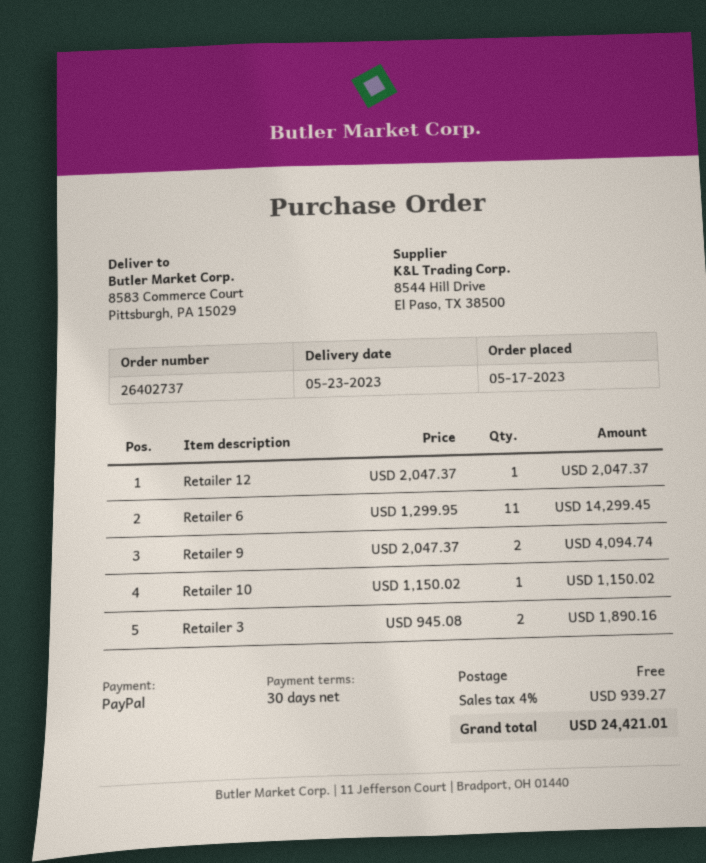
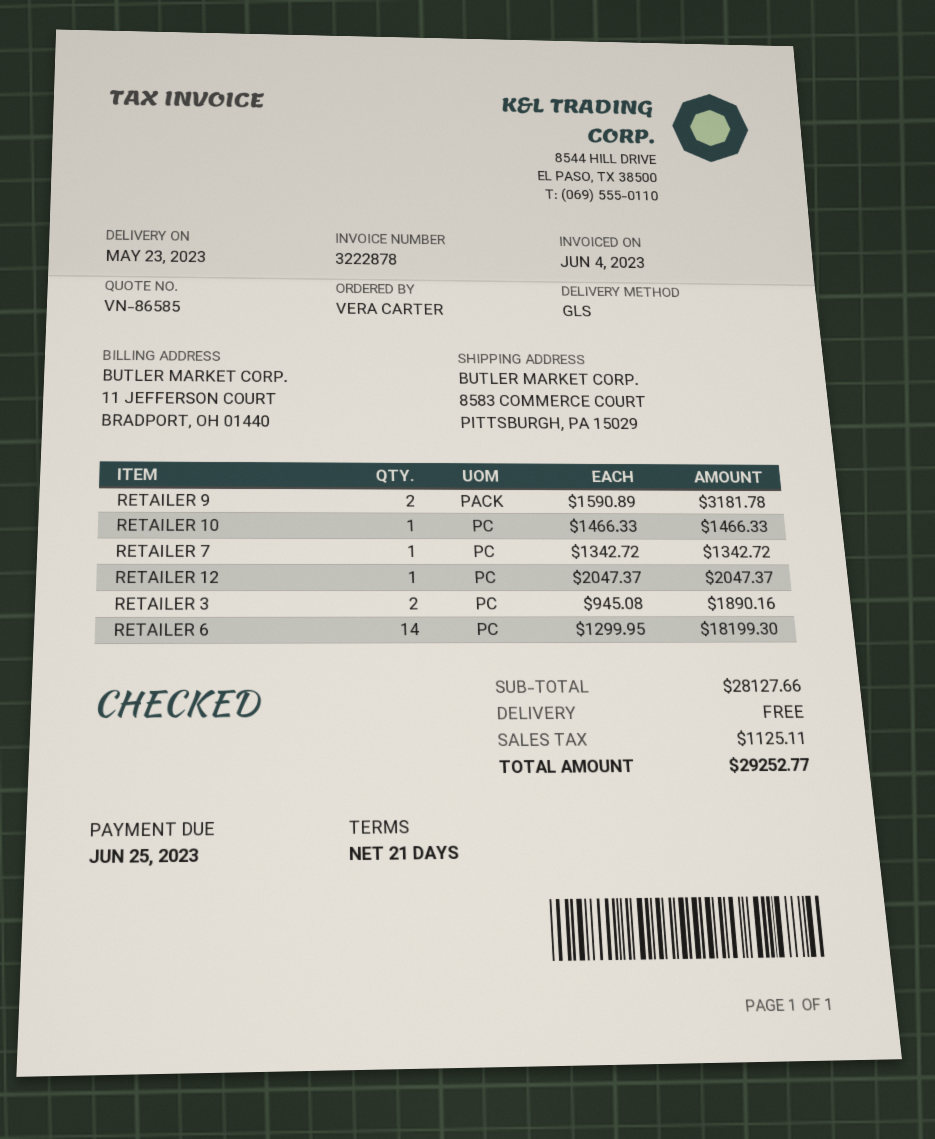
payment terms: 30 days -> 21 days
Retailer 6: 11 x 1299.95 = 14299.45 -> 14 x 1299.95 = 18199.30
Retailer 9: 2 x 2047.37 = 4094.74 -> 2 x 1590.89 = 3181.78
Retailer 10: 1 x 1150.02 = 1150.02 -> 1 x 1466.33 = 1466.33
RETAILER 7: none -> 1 x 1342.72 = 1342.72
tax: 939.27 -> 1125.11
total: 24421.01 -> 29252.77

